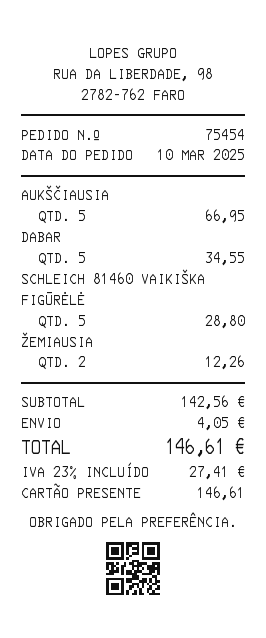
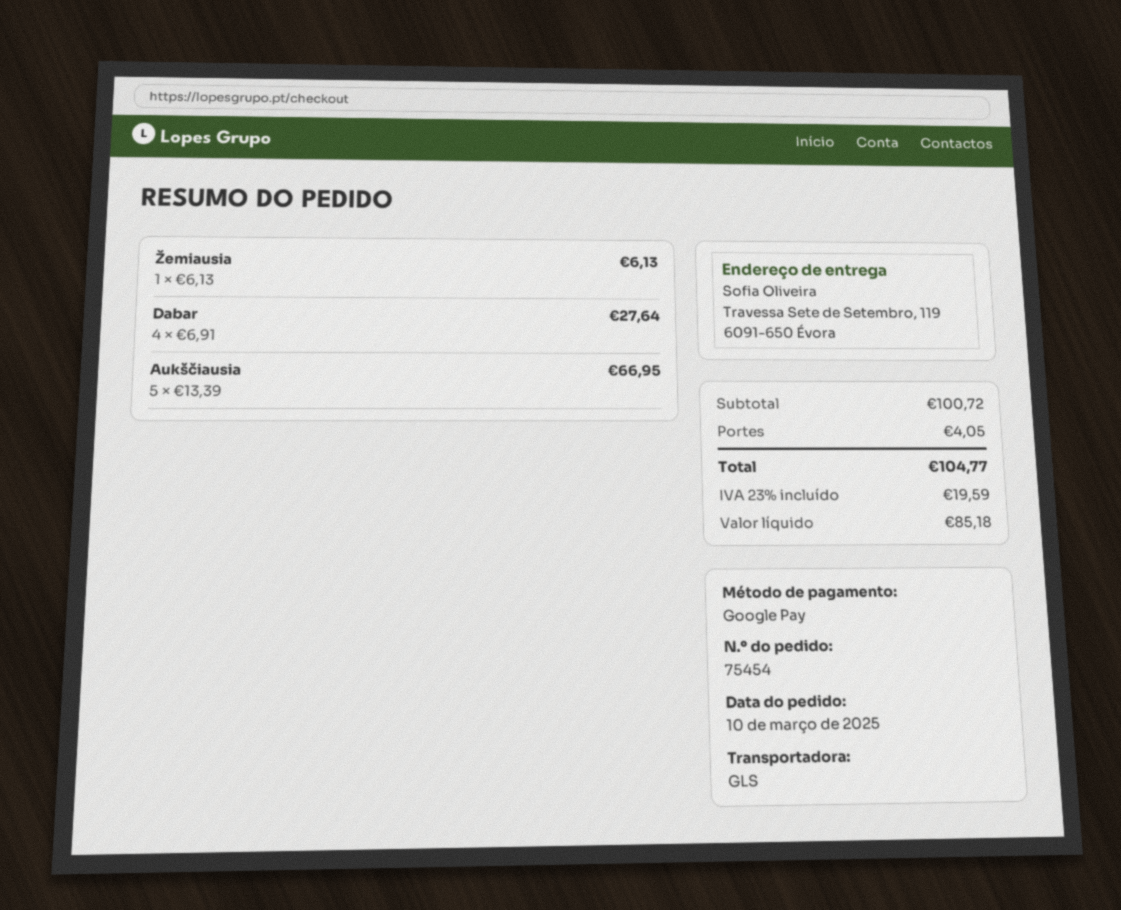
payment method: gift card -> Google Pay
DABAR: 5 for 34.55 -> 4 for 27.64
SCHLEICH 81460 VAIKIŠKA FIGŪRĖLĖ: 5 for 28.80 -> none
ŽEMIAUSIA: 2 for 12.26 -> 1 for 6.13
subtotal: 142.56 -> 100.72
tax: 23% = 27.41 -> 23% = 19.59
total: 146.61 -> 104.77

